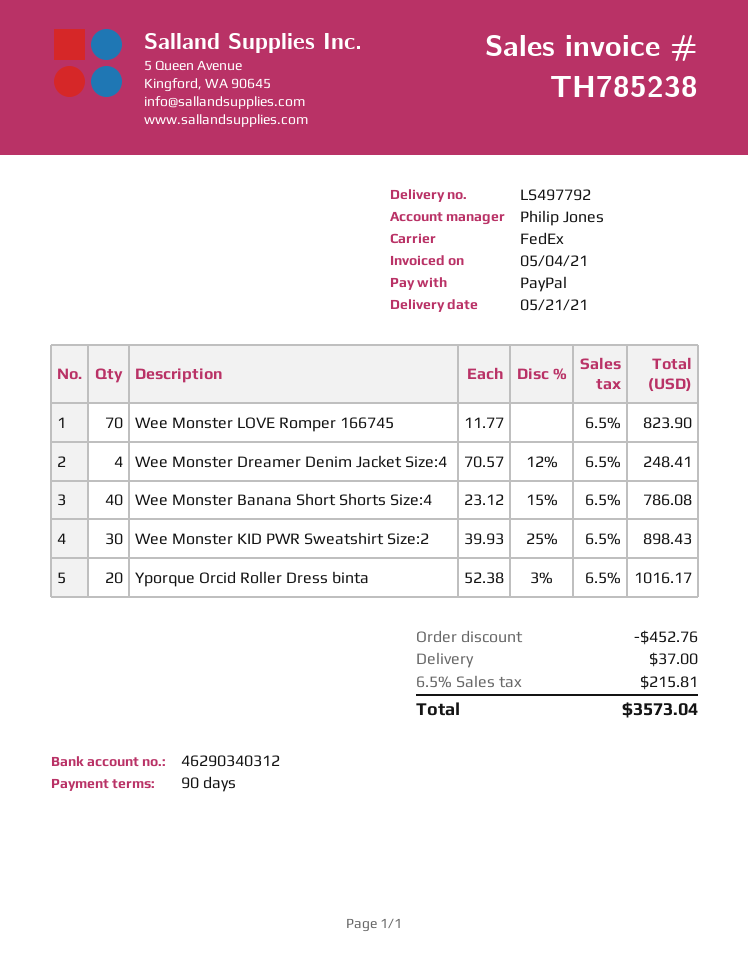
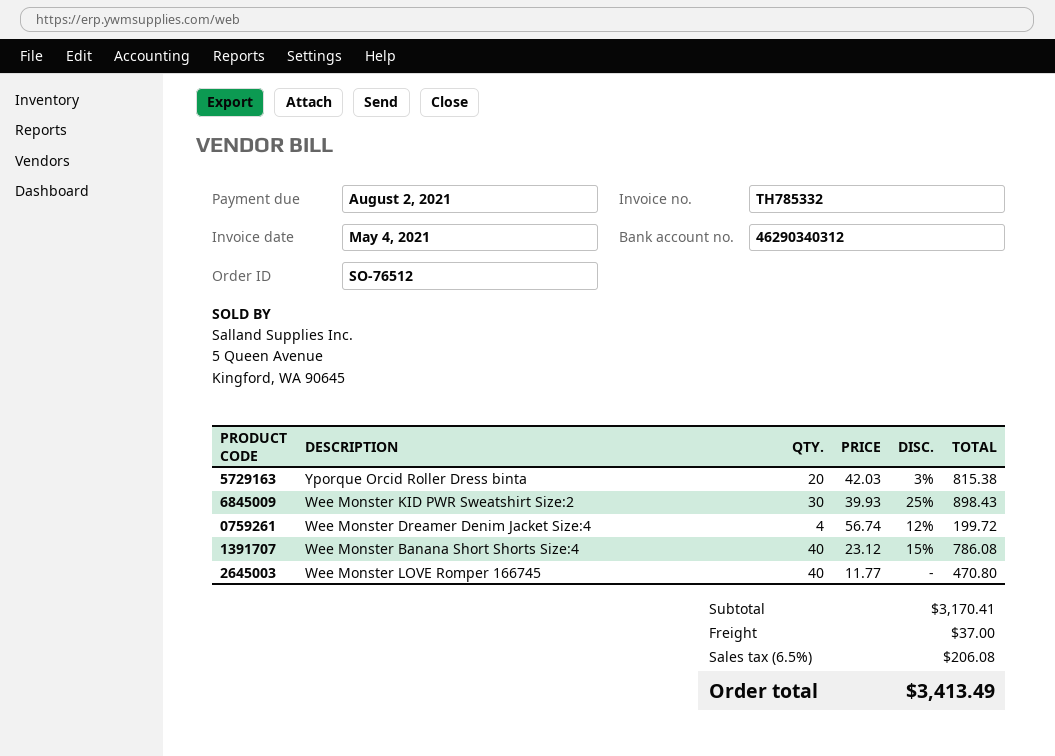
invoice number: TH785238 -> TH785332
Wee Monster LOVE Romper 166745: 70 x 11.77 = 823.90 -> 40 x 11.77 = 470.80
Wee Monster Dreamer Denim Jacket Size:4: 4 x 70.57 - 12% = 248.41 -> 4 x 56.74 - 12% = 199.72
Yporque Orcid Roller Dress binta: 20 x 52.38 - 3% = 1016.17 -> 20 x 42.03 - 3% = 815.38
discount: 452.76 -> none
tax: 6.5% = 215.81 -> 6.5% = 206.08
total: 3573.04 -> 3413.49

